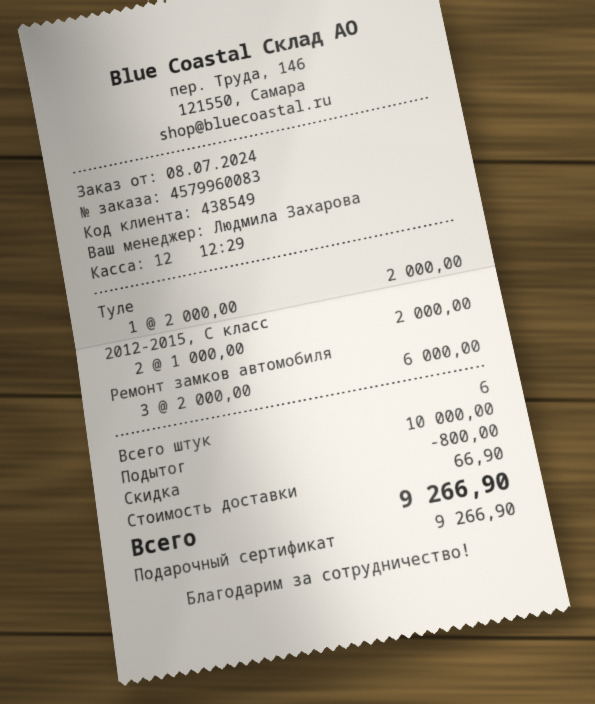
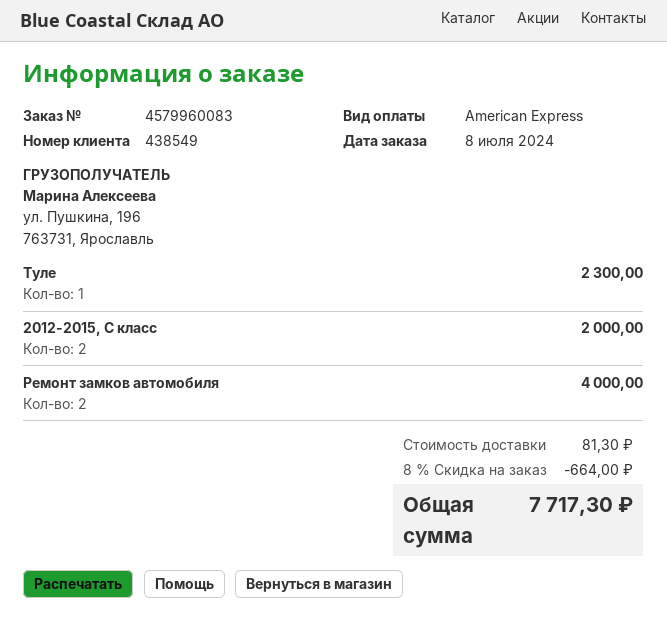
payment method: gift card -> American Express
Туле: 1 for 2000.00 -> 1 for 2300.00
Ремонт замков автомобиля: 3 for 6000.00 -> 2 for 4000.00
discount: 800.00 -> 664.00
shipping: 66.90 -> 81.30
total: 9266.90 -> 7717.30

